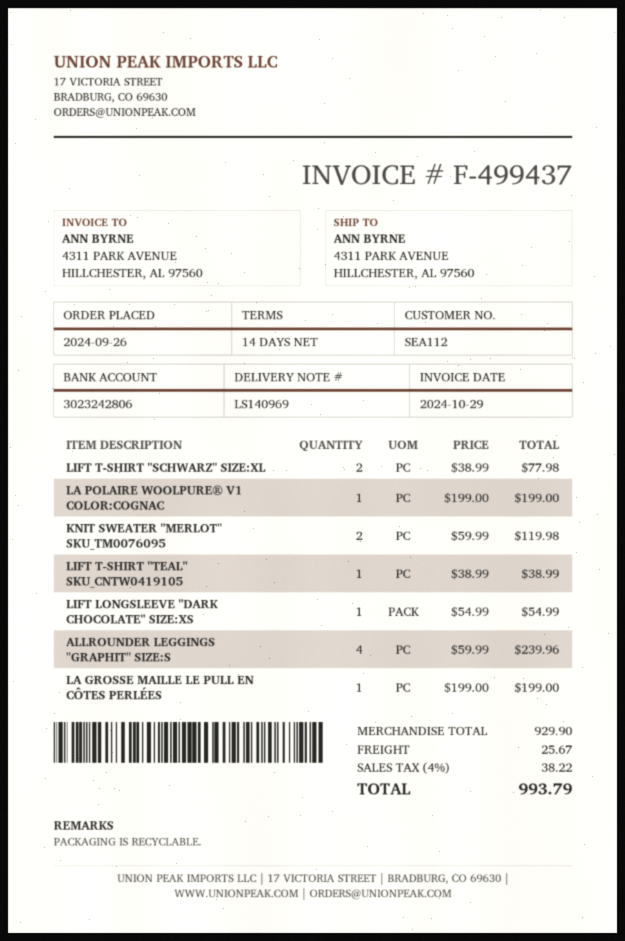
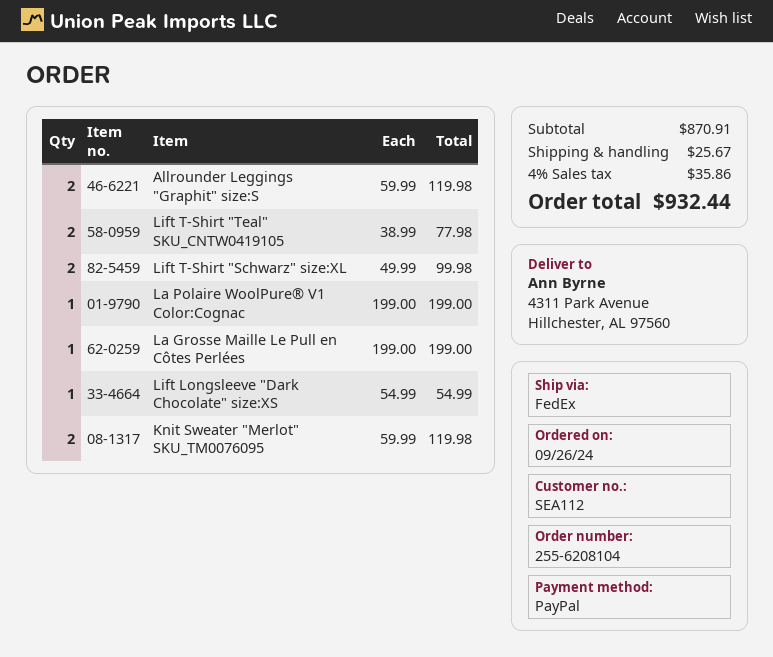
LIFT T-SHIRT "SCHWARZ" SIZE:XL: 2 x 38.99 = 77.98 -> 2 x 49.99 = 99.98
LIFT T-SHIRT "TEAL" SKU_CNTW0419105: 1 x 38.99 = 38.99 -> 2 x 38.99 = 77.98
ALLROUNDER LEGGINGS "GRAPHIT" SIZE:S: 4 x 59.99 = 239.96 -> 2 x 59.99 = 119.98
subtotal: 929.90 -> 870.91
tax: 4% = 38.22 -> 4% = 35.86
total: 993.79 -> 932.44

